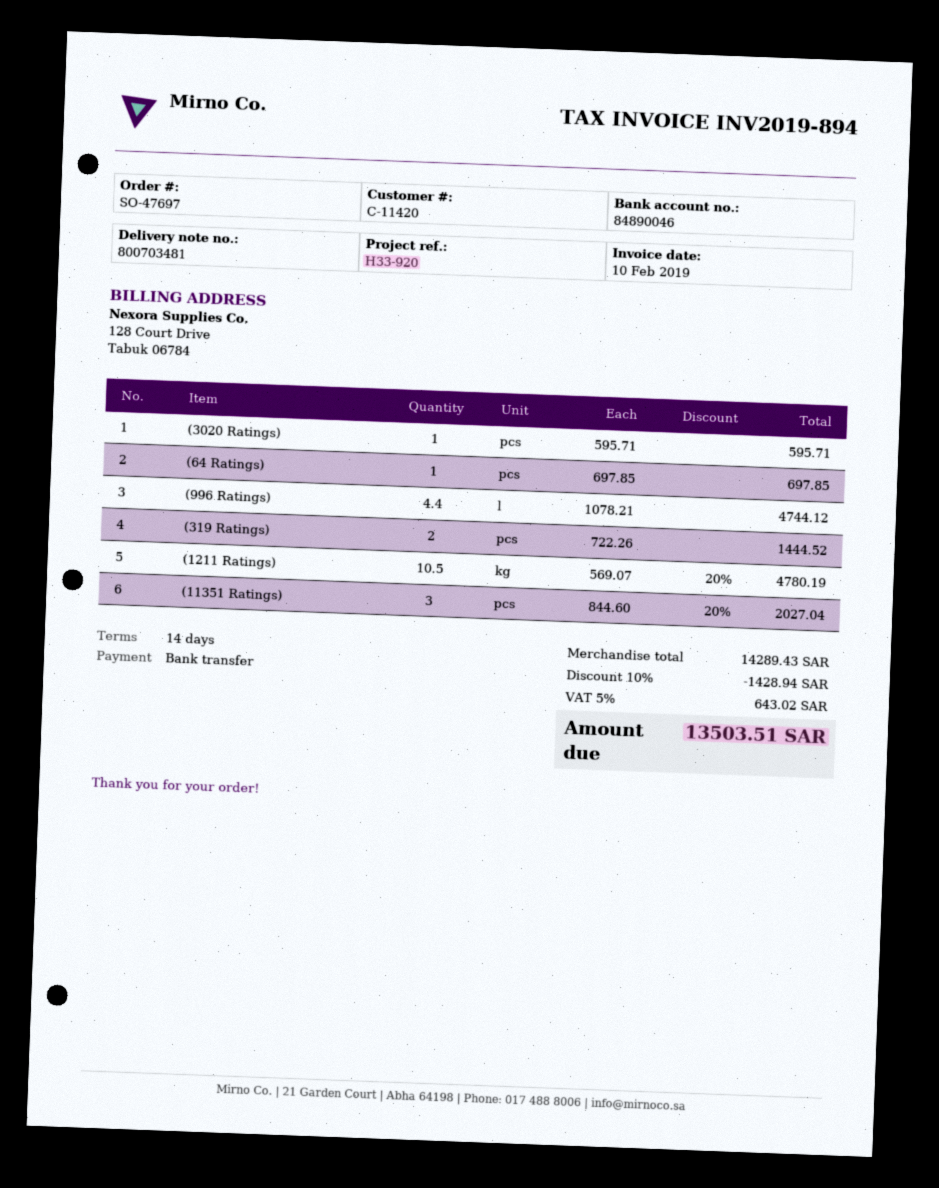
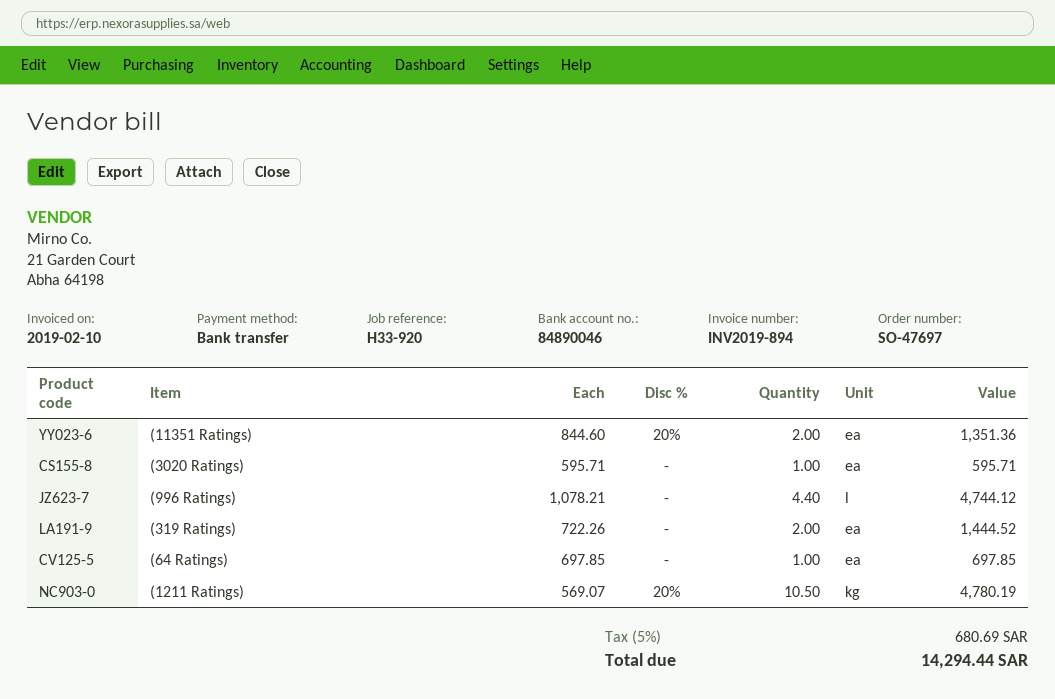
(11351 Ratings): 3 x 844.60 - 20% = 2027.04 -> 2 x 844.60 - 20% = 1351.36
discount: 10% = 1428.94 -> none
tax: 5% = 643.02 -> 5% = 680.69
total: 13503.51 -> 14294.44

